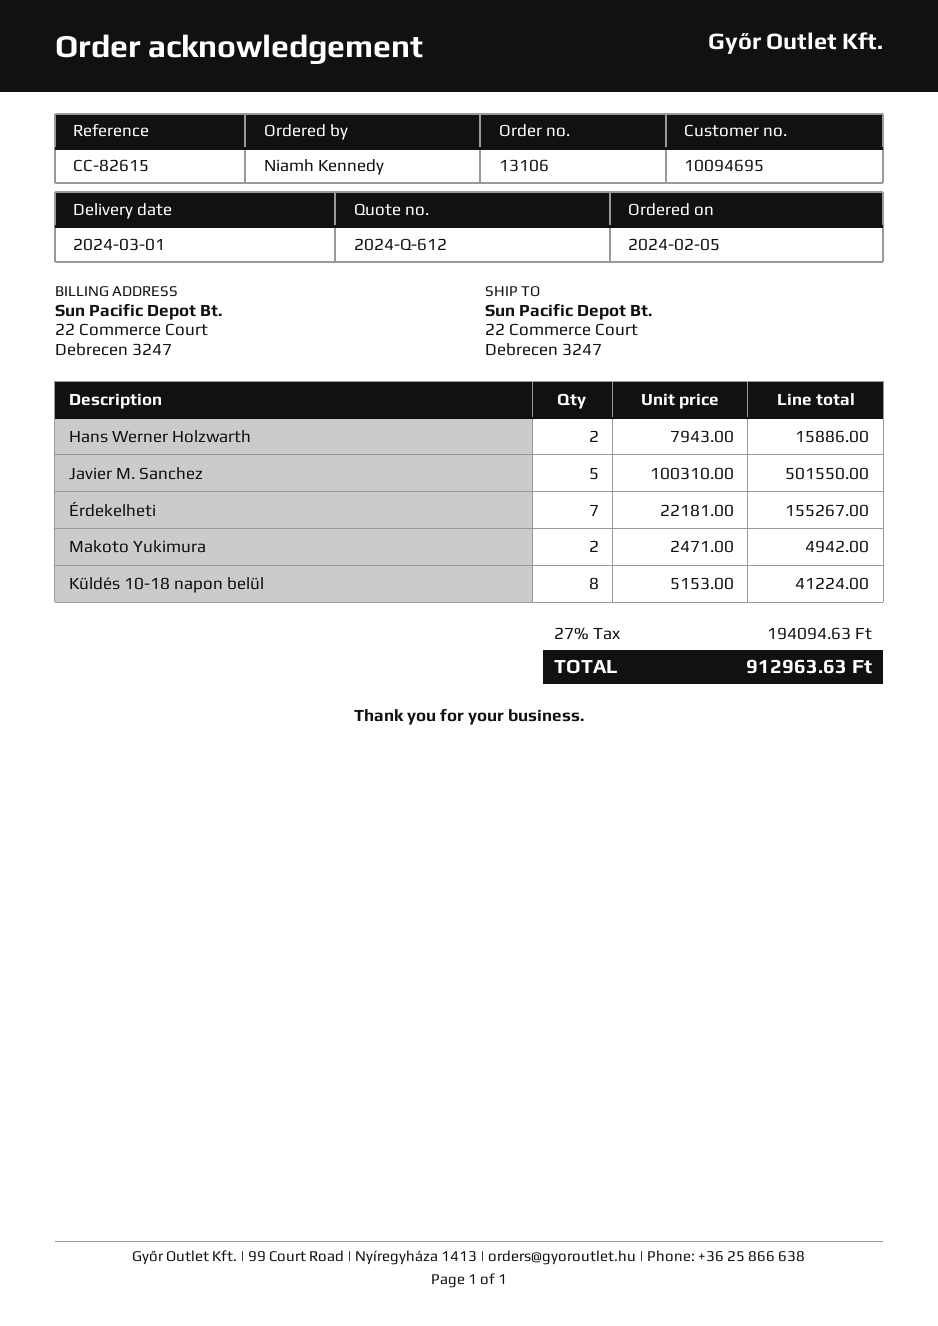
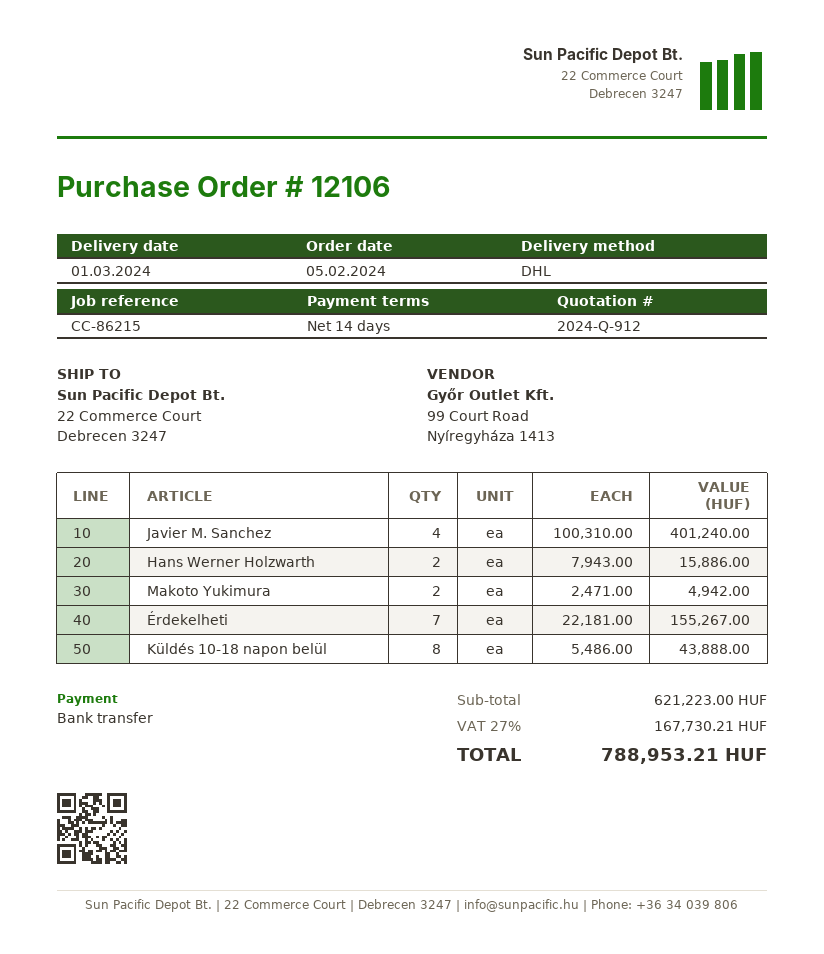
quote number: 2024-Q-612 -> 2024-Q-912
order number: 13106 -> 12106
reference: CC-82615 -> CC-86215
Javier M. Sanchez: 5 x 100310.00 = 501550.00 -> 4 x 100310.00 = 401240.00
Küldés 10-18 napon belül: 8 x 5153.00 = 41224.00 -> 8 x 5486.00 = 43888.00
tax: 27% = 194094.63 -> 27% = 167730.21
total: 912963.63 -> 788953.21

